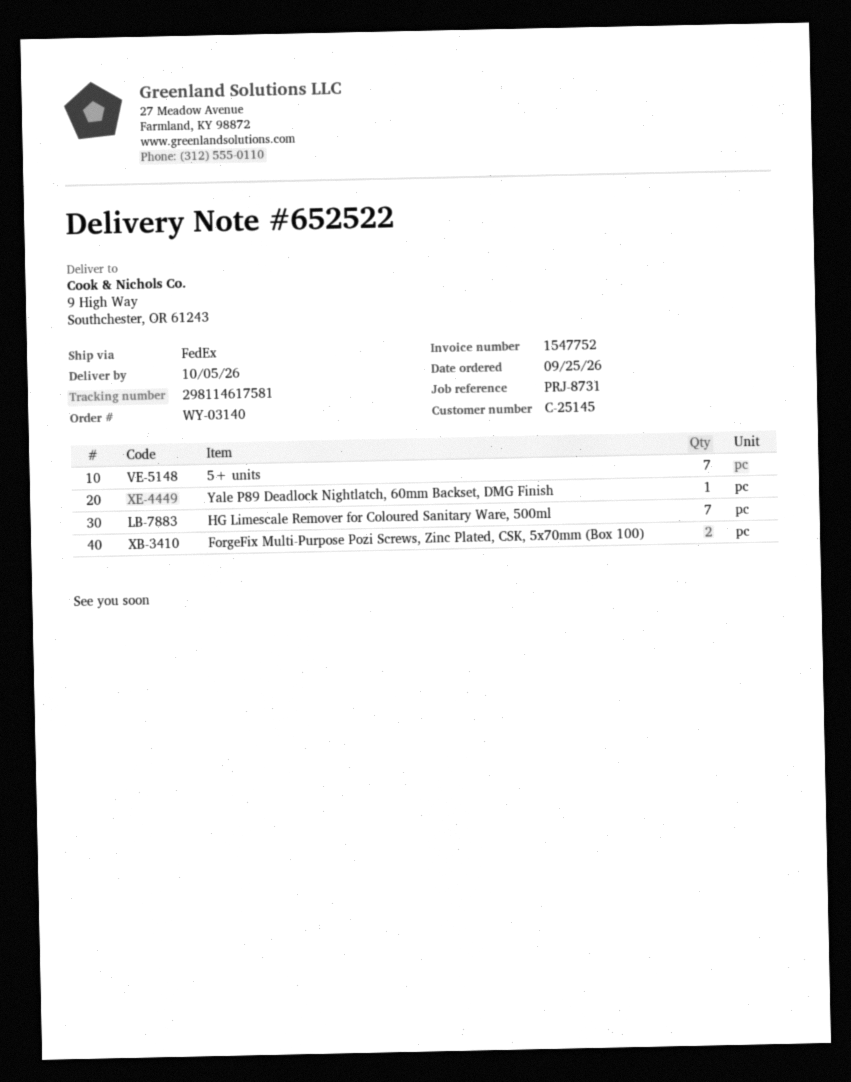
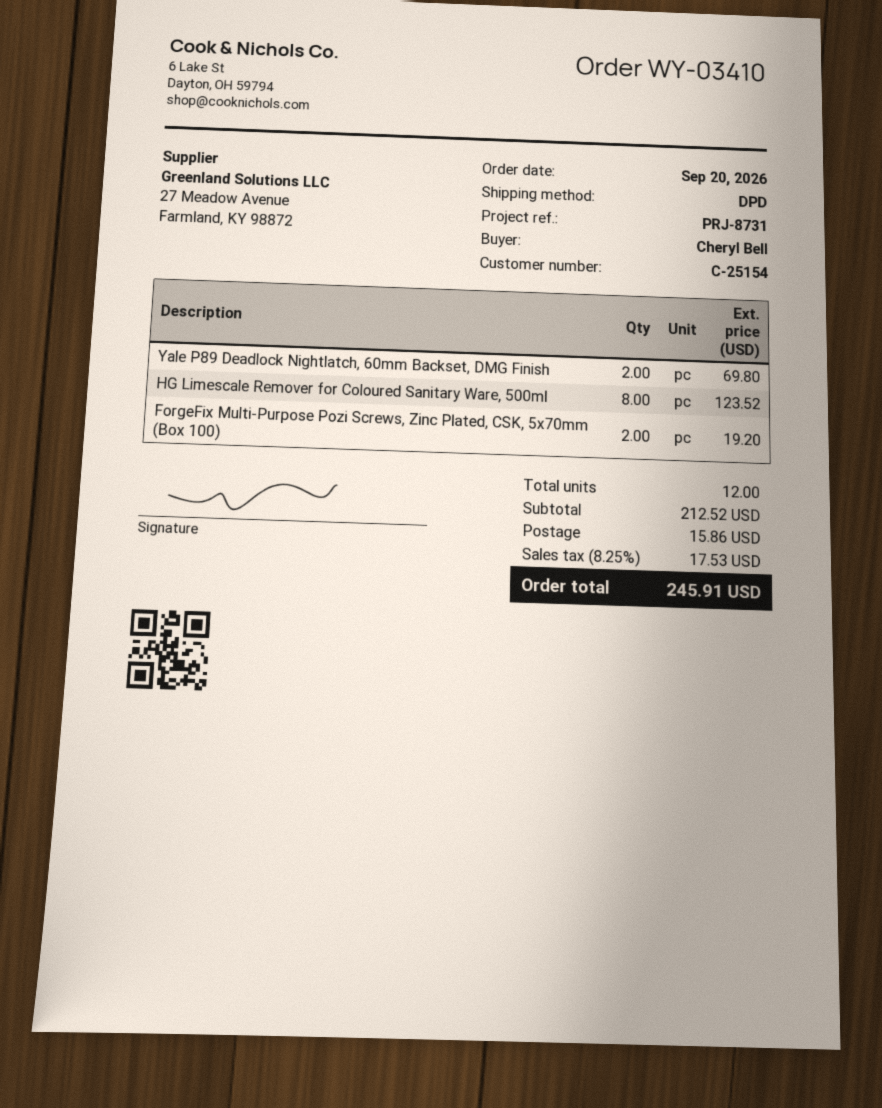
order number: WY-03140 -> WY-03410
order date: 2026-09-25 -> 2026-09-20
customer number: C-25145 -> C-25154
shipping method: FedEx -> DPD
5+ units: 7 -> none
Yale P89 Deadlock Nightlatch, 60mm Backset, DMG Finish: 1 -> 2
HG Limescale Remover for Coloured Sanitary Ware, 500ml: 7 -> 8

